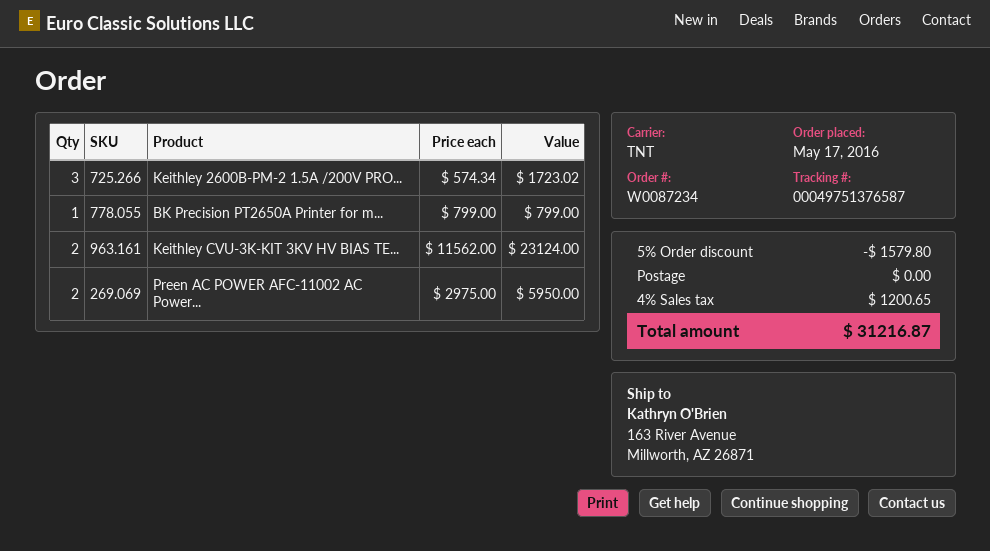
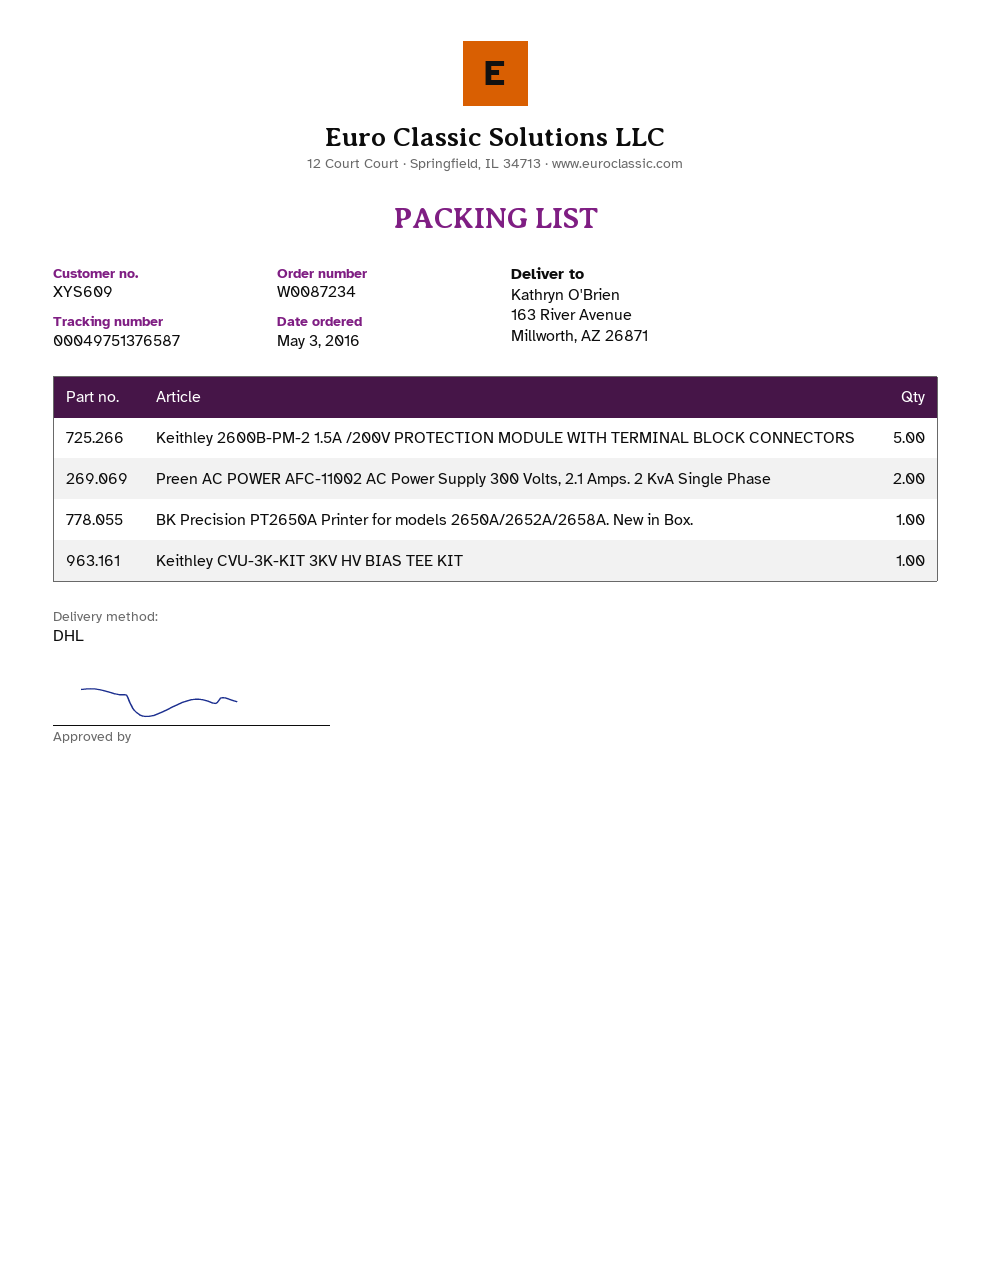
order date: 2016-05-17 -> 2016-05-03
shipping method: TNT -> DHL
Keithley 2600B-PM-2 1.5A /200V PRO...: 3 -> 5
Keithley CVU-3K-KIT 3KV HV BIAS TE...: 2 -> 1

